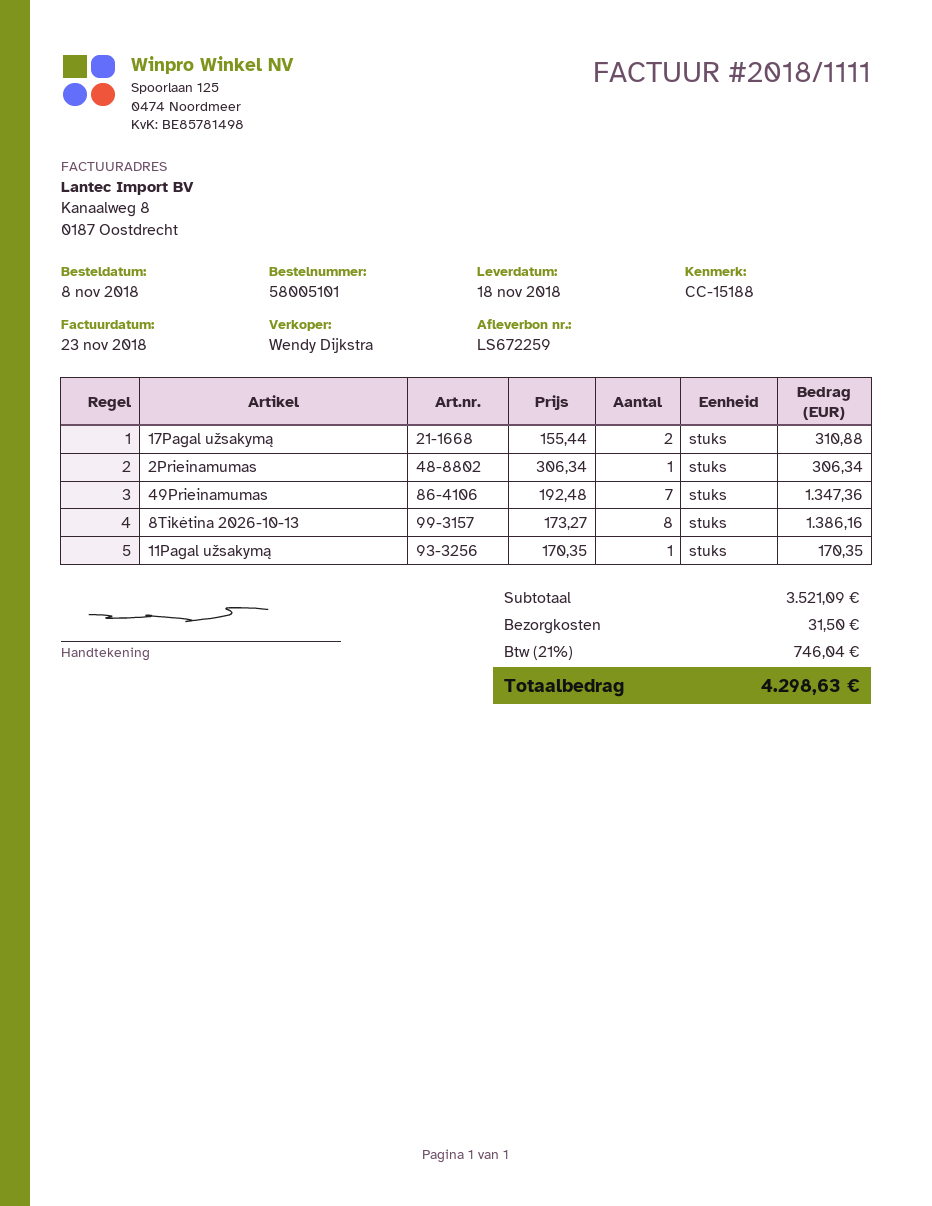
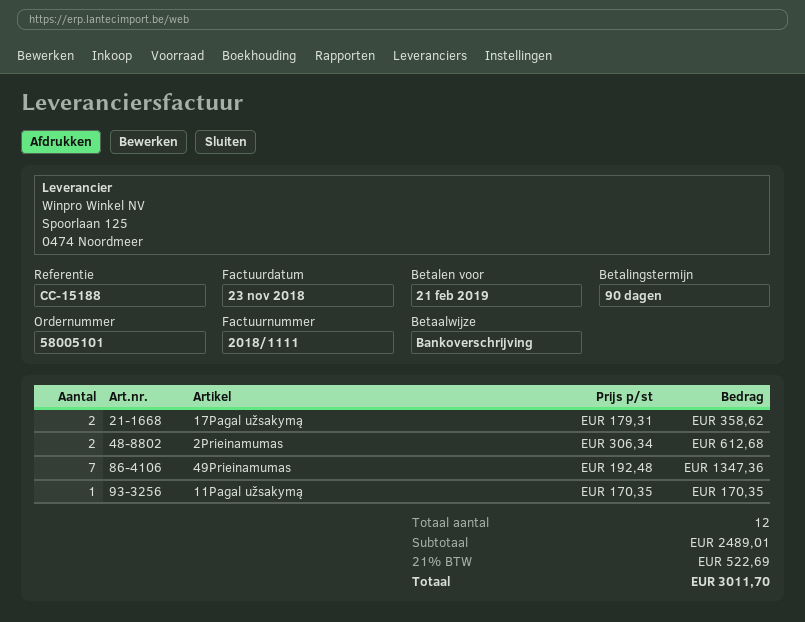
17Pagal užsakymą: 2 x 155.44 = 310.88 -> 2 x 179.31 = 358.62
2Prieinamumas: 1 x 306.34 = 306.34 -> 2 x 306.34 = 612.68
8Tikėtina 2026-10-13: 8 x 173.27 = 1386.16 -> none
subtotal: 3521.09 -> 2489.01
shipping: 31.50 -> none
tax: 21% = 746.04 -> 21% = 522.69
total: 4298.63 -> 3011.70

